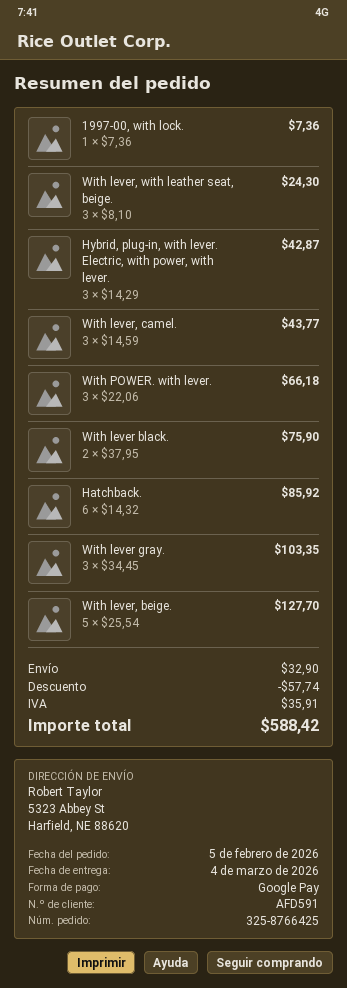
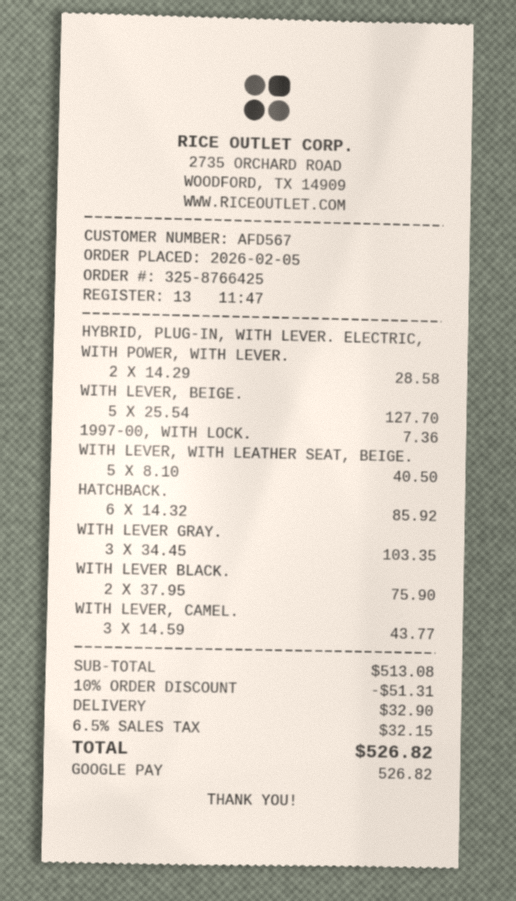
customer number: AFD591 -> AFD567
With lever, with leather seat, beige.: 3 x 8.10 = 24.30 -> 5 x 8.10 = 40.50
Hybrid, plug-in, with lever. Electric, with power, with lever.: 3 x 14.29 = 42.87 -> 2 x 14.29 = 28.58
With POWER. with lever.: 3 x 22.06 = 66.18 -> none
discount: 57.74 -> 51.31
tax: 35.91 -> 32.15
total: 588.42 -> 526.82

